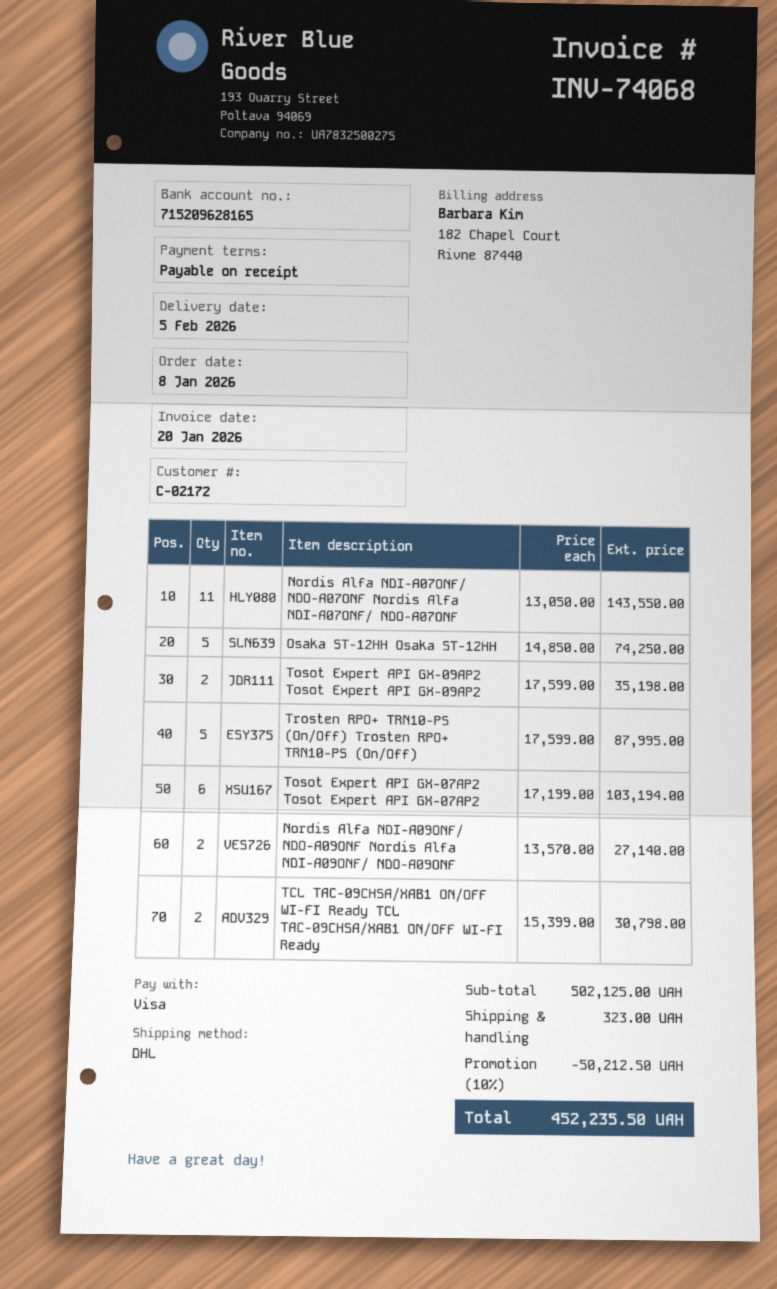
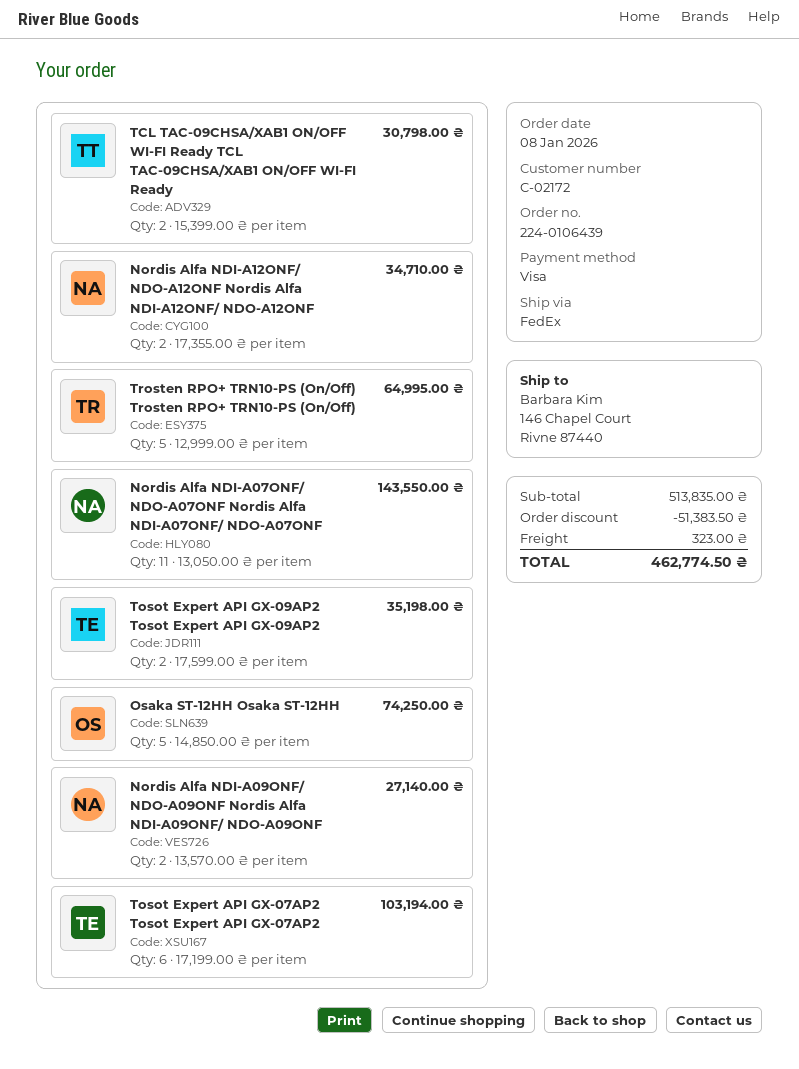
shipping method: DHL -> FedEx
Trosten RPO+ TRN10-PS (On/Off) Trosten RPO+ TRN10-PS (On/Off): 5 x 17599.00 = 87995.00 -> 5 x 12999.00 = 64995.00
Nordis Alfa NDI-A12ONF/ NDO-A12ONF Nordis Alfa NDI-A12ONF/ NDO-A12ONF: none -> 2 x 17355.00 = 34710.00
subtotal: 502125.00 -> 513835.00
discount: 50212.50 -> 51383.50
total: 452235.50 -> 462774.50

